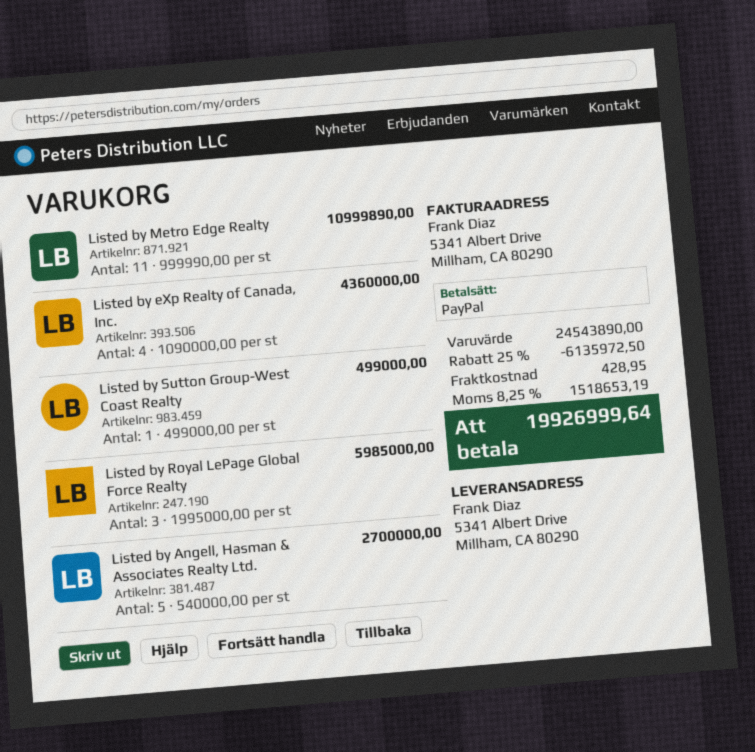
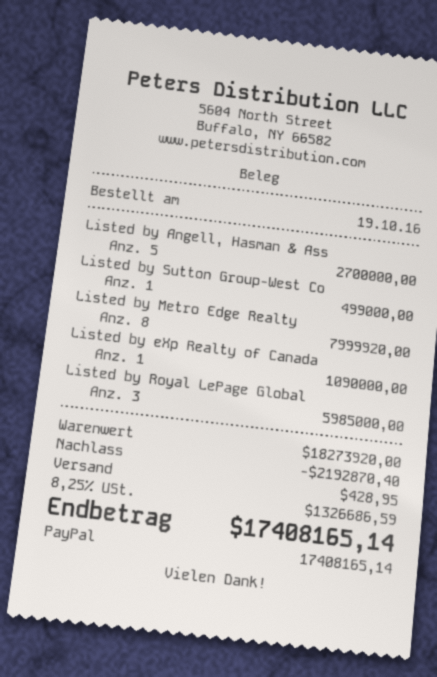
Listed by Metro Edge Realty: 11 for 10999890.00 -> 8 for 7999920.00
Listed by eXp Realty of Canada, Inc.: 4 for 4360000.00 -> 1 for 1090000.00
subtotal: 24543890.00 -> 18273920.00
discount: 6135972.50 -> 2192870.40
tax: 8.25% = 1518653.19 -> 8.25% = 1326686.59
total: 19926999.64 -> 17408165.14

